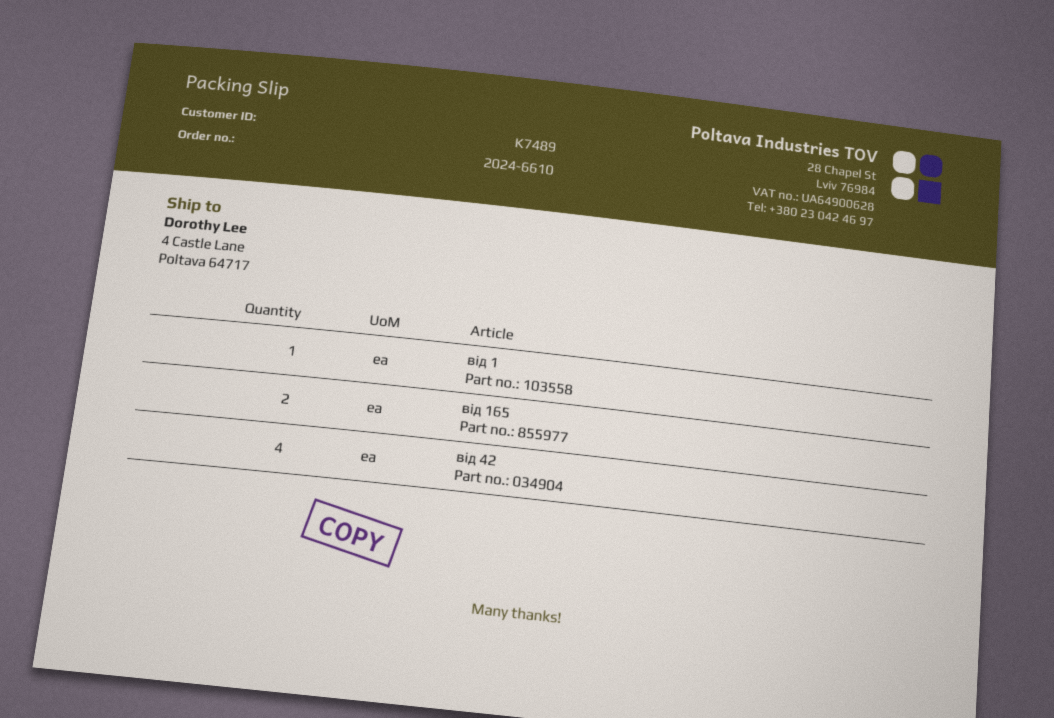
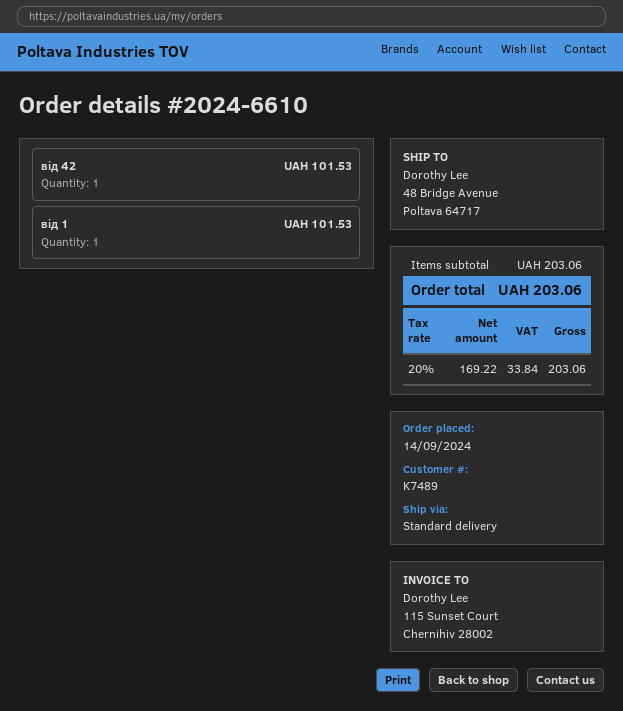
ship to: 4 Castle Lane, Poltava 64717 -> 48 Bridge Avenue, Poltava 64717
від 165: 2 -> none
від 42: 4 -> 1

